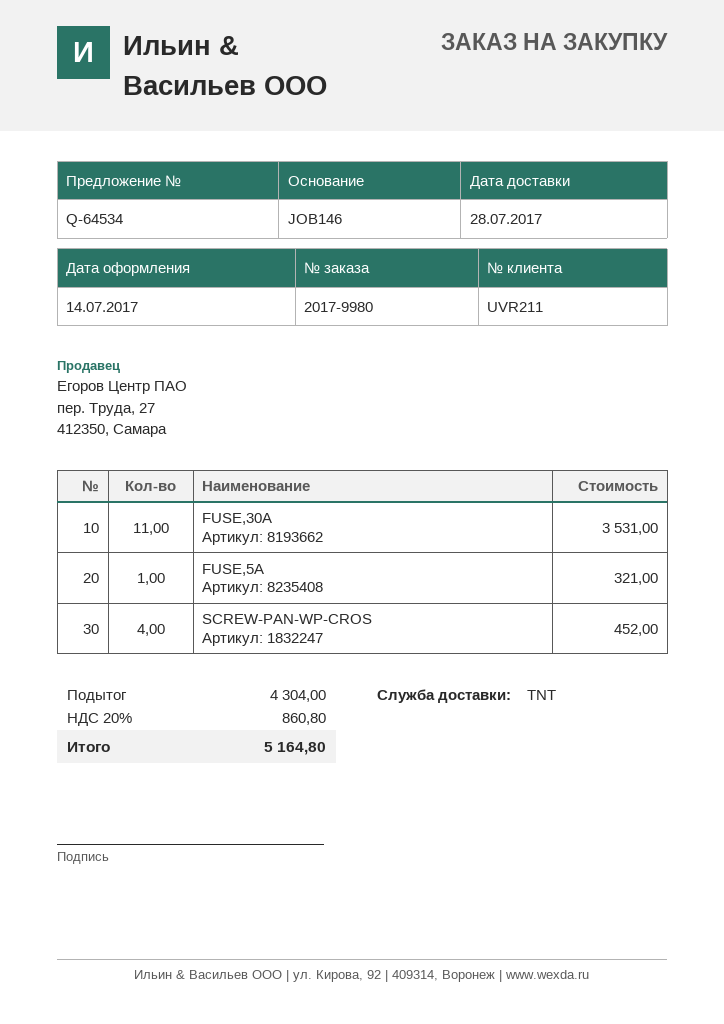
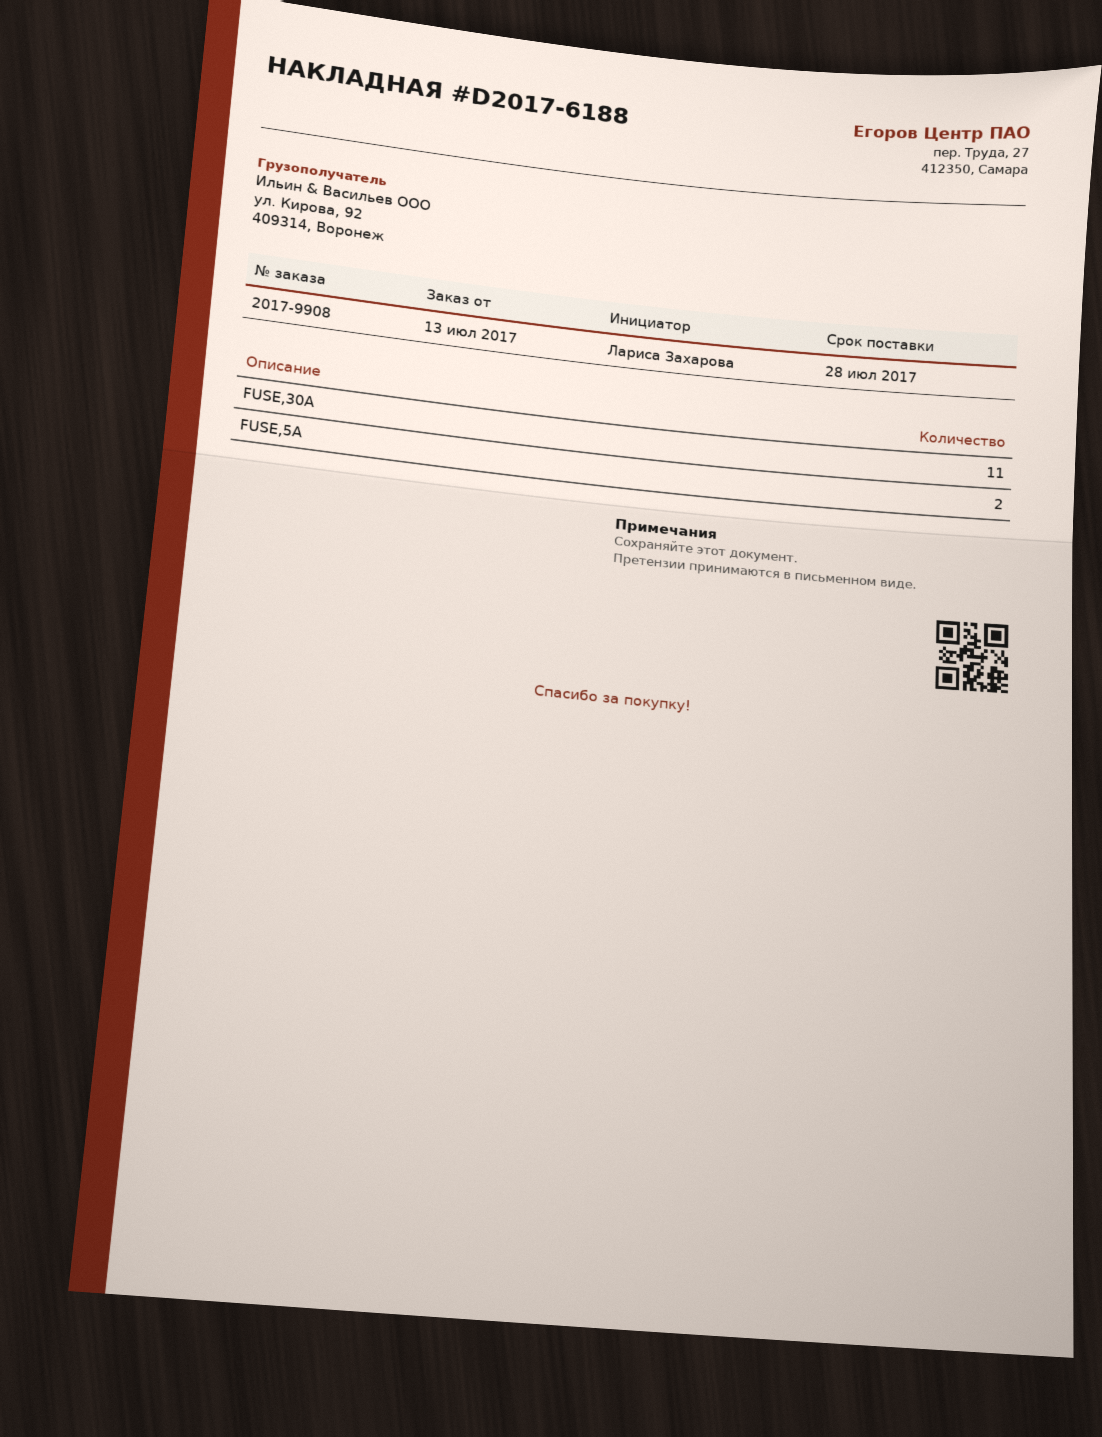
order number: 2017-9980 -> 2017-9908
order date: 2017-07-14 -> 2017-07-13
FUSE,5A: 1 -> 2
SCREW-PAN-WP-CROS: 4 -> none

